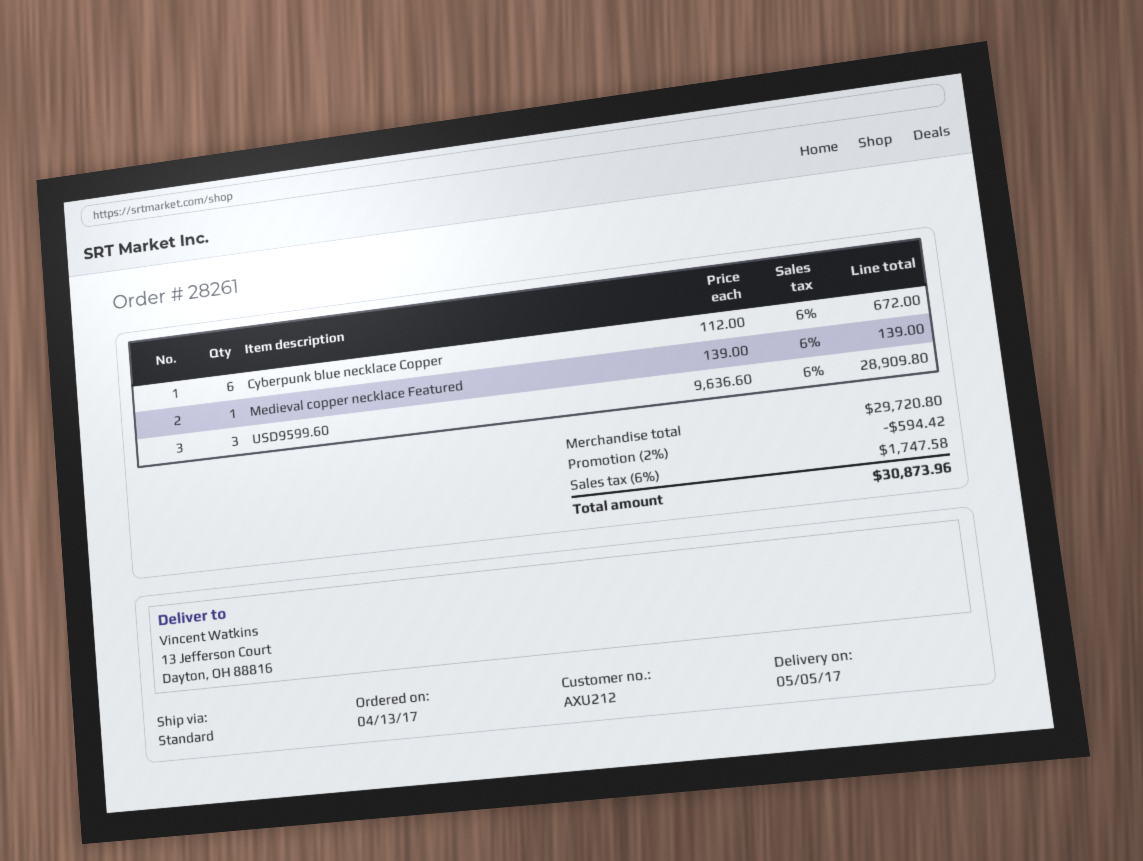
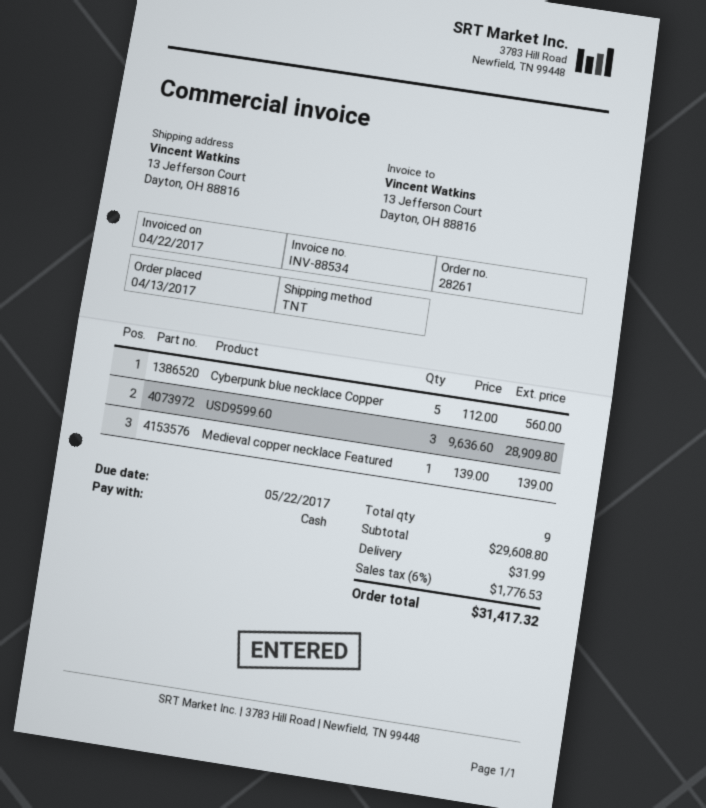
shipping method: standard -> TNT
Cyberpunk blue necklace Copper: 6 x 112.00 = 672.00 -> 5 x 112.00 = 560.00
subtotal: 29720.80 -> 29608.80
discount: 2% = 594.42 -> none
shipping: none -> 31.99
tax: 6% = 1747.58 -> 6% = 1776.53
total: 30873.96 -> 31417.32

